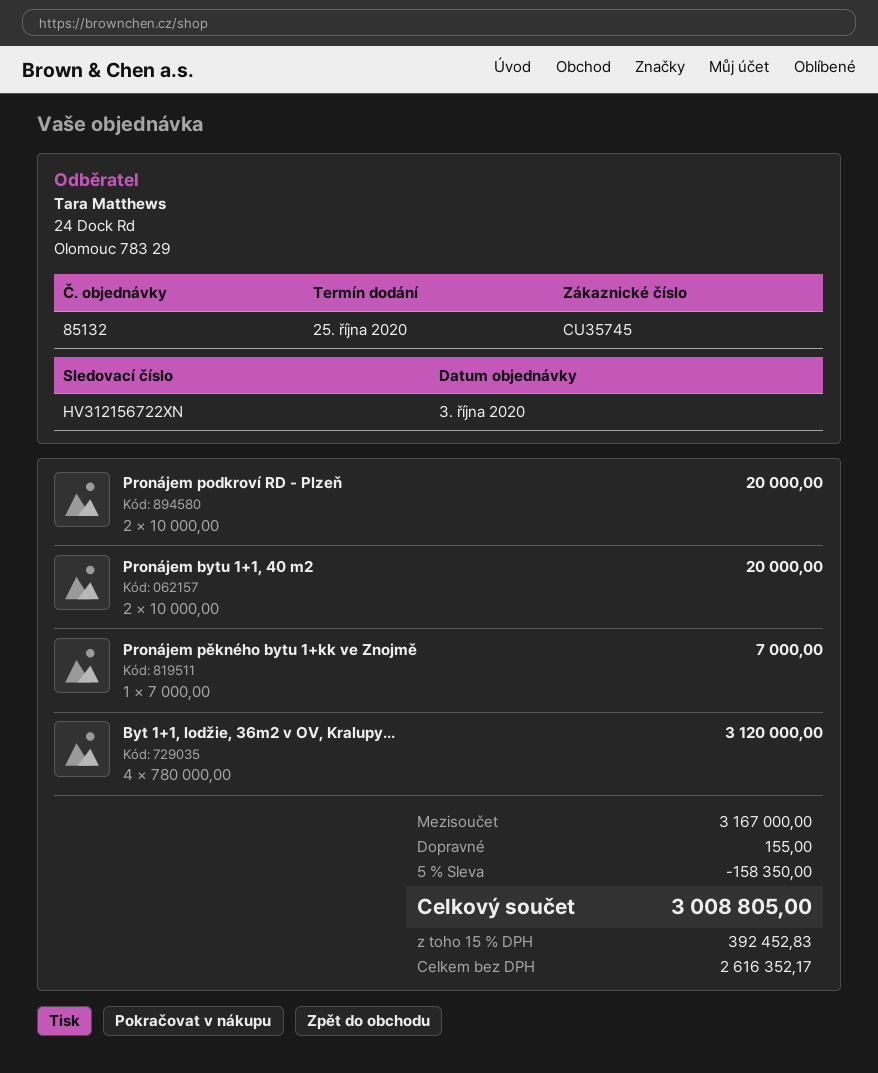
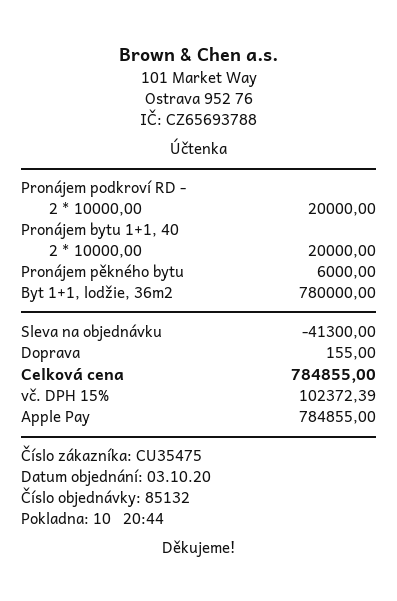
customer number: CU35745 -> CU35475
Pronájem pěkného bytu 1+kk ve Znojmě: 1 x 7000.00 = 7000.00 -> 1 x 6000.00 = 6000.00
Byt 1+1, lodžie, 36m2 v OV, Kralupy...: 4 x 780000.00 = 3120000.00 -> 1 x 780000.00 = 780000.00
discount: 158350.00 -> 41300.00
tax: 15% = 392452.83 -> 15% = 102372.39
total: 3008805.00 -> 784855.00

